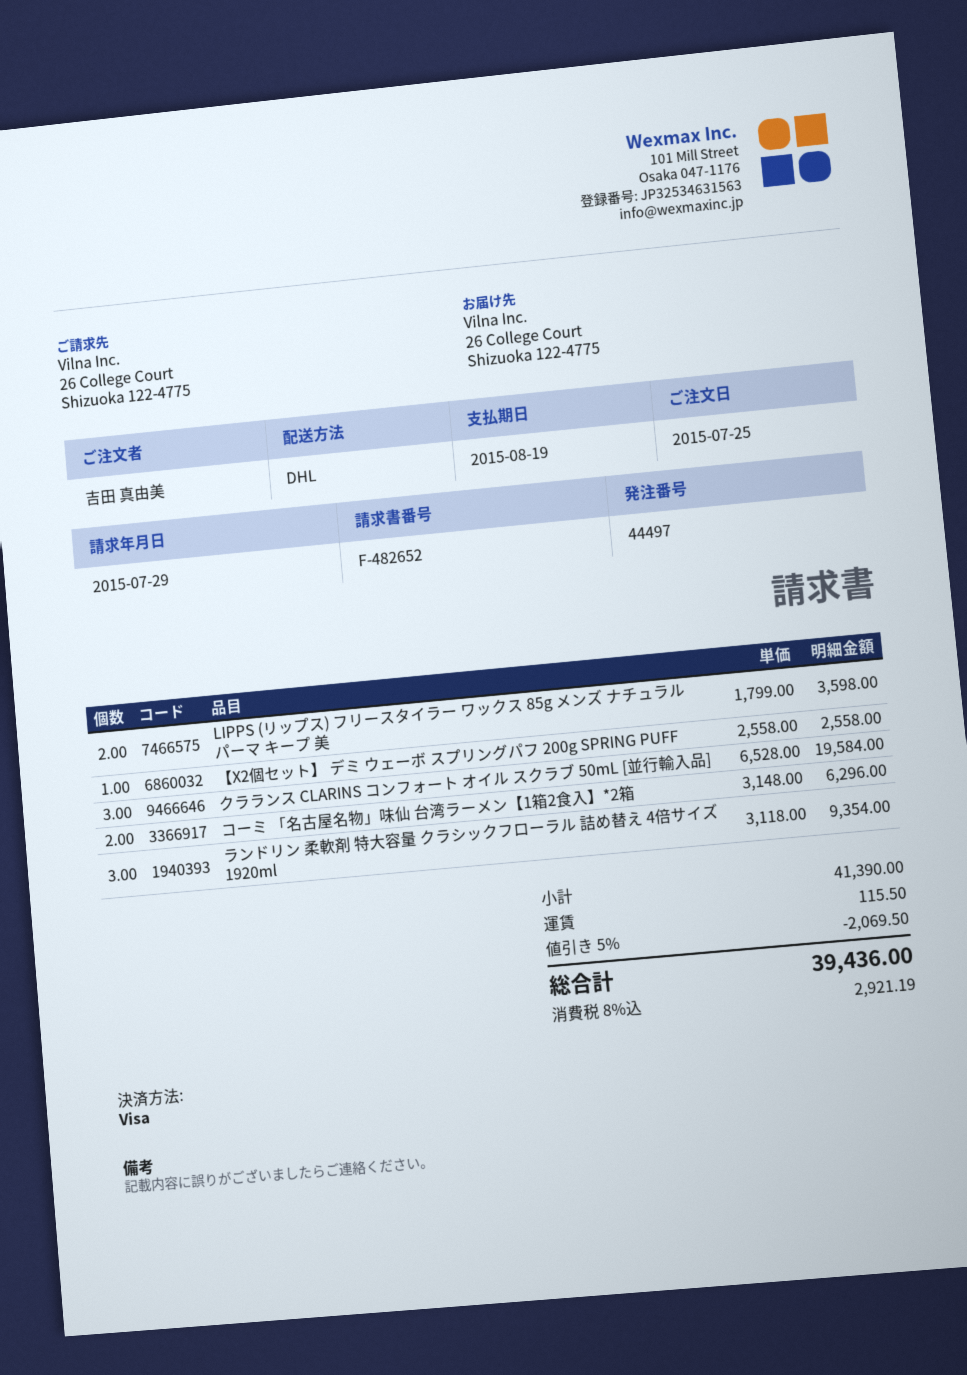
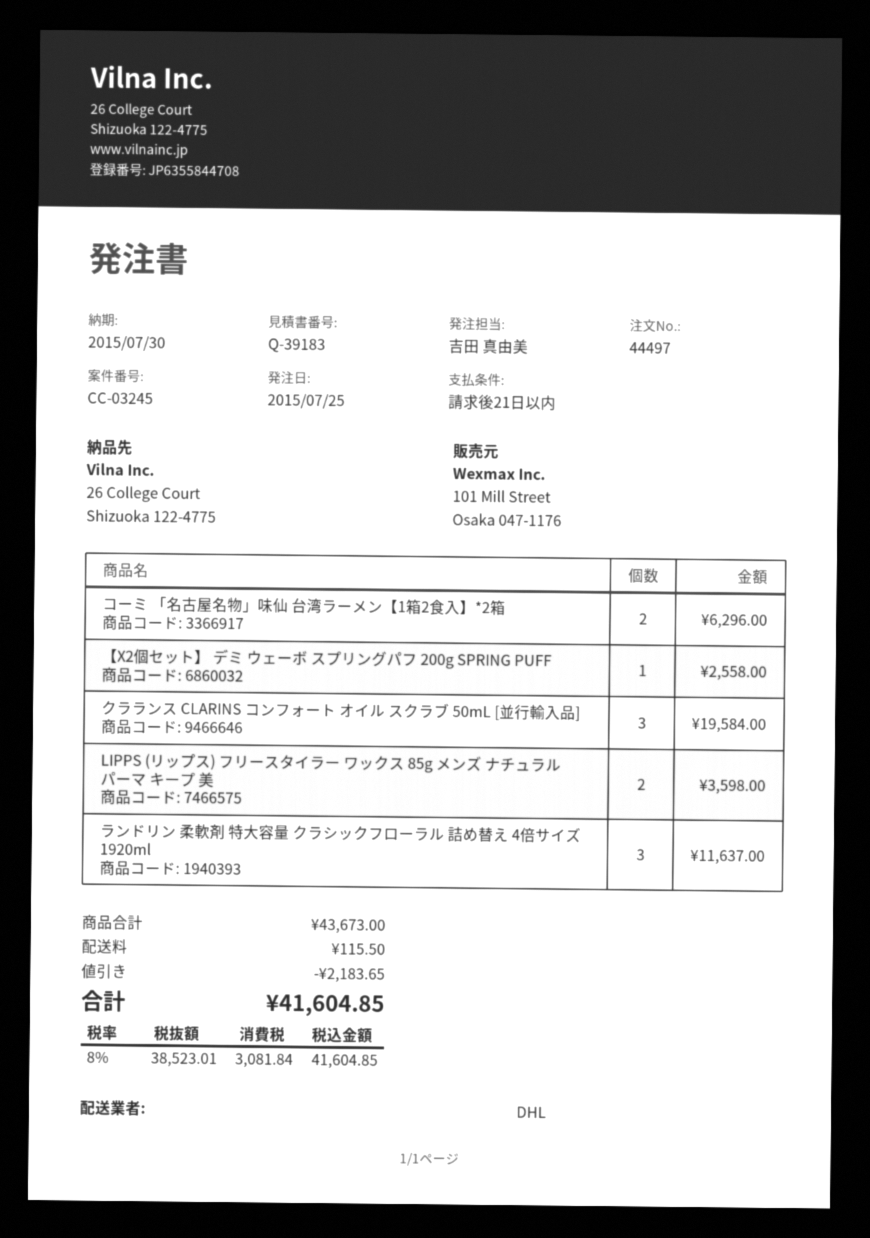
ランドリン 柔軟剤 特大容量 クラシックフローラル 詰め替え 4倍サイズ 1920ml: 3 for 9354.00 -> 3 for 11637.00
subtotal: 41390.00 -> 43673.00
discount: 2069.50 -> 2183.65
tax: 8% = 2921.19 -> 8% = 3081.84
total: 39436.00 -> 41604.85

